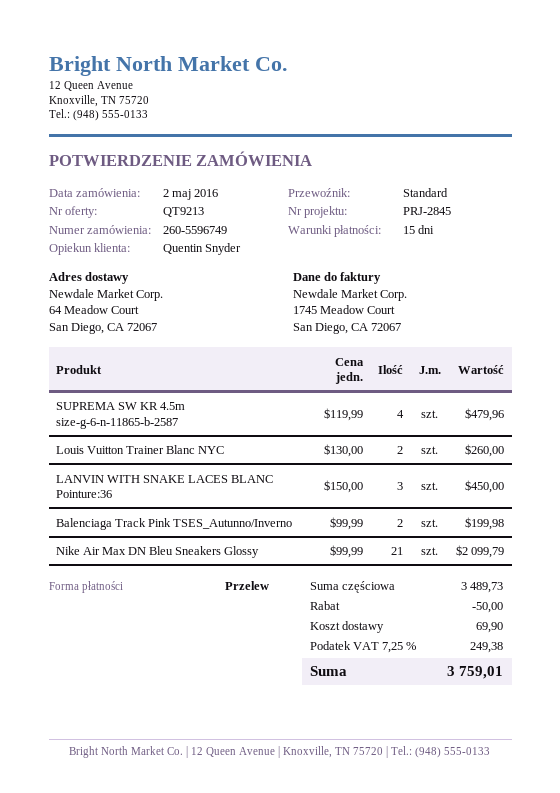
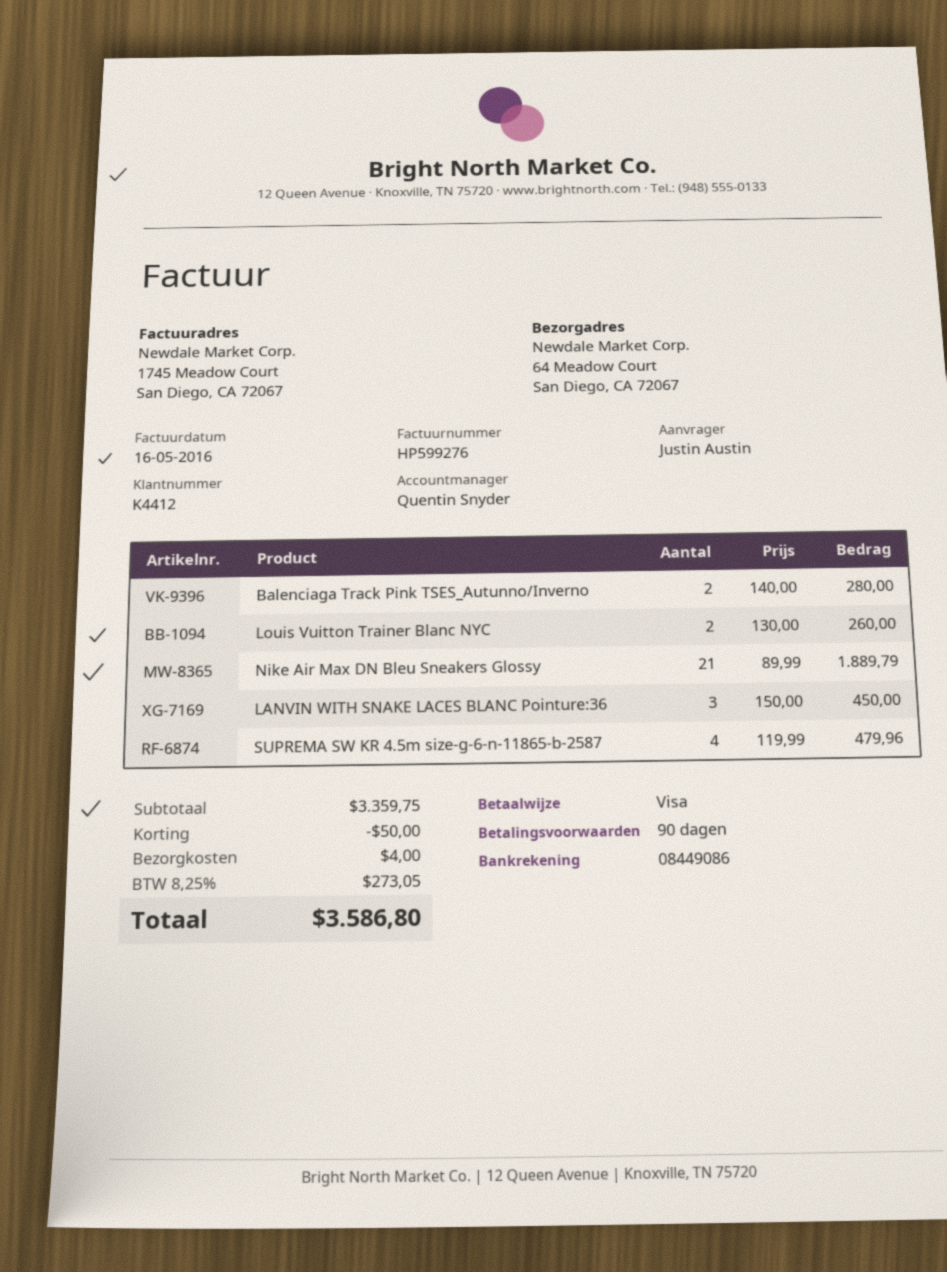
payment terms: 15 days -> 90 days
payment method: bank transfer -> Visa
Balenciaga Track Pink TSES_Autunno/Inverno: 2 x 99.99 = 199.98 -> 2 x 140.00 = 280.00
Nike Air Max DN Bleu Sneakers Glossy: 21 x 99.99 = 2099.79 -> 21 x 89.99 = 1889.79
subtotal: 3489.73 -> 3359.75
shipping: 69.90 -> 4.00
tax: 7.25% = 249.38 -> 8.25% = 273.05
total: 3759.01 -> 3586.80

